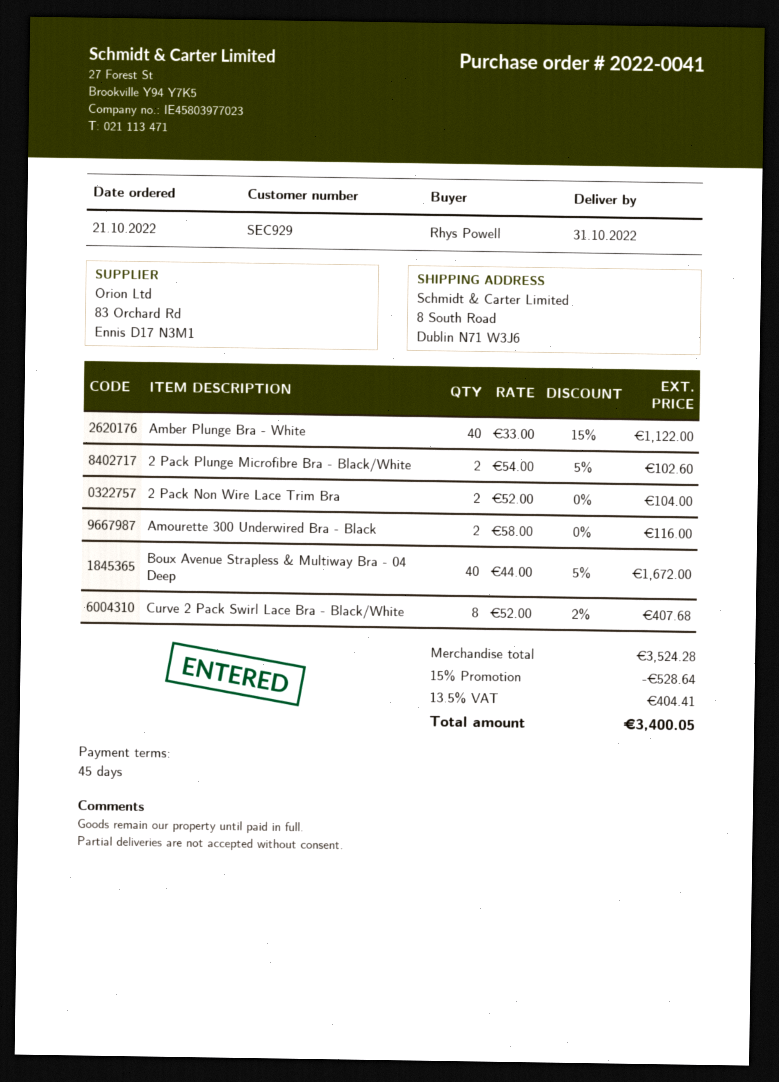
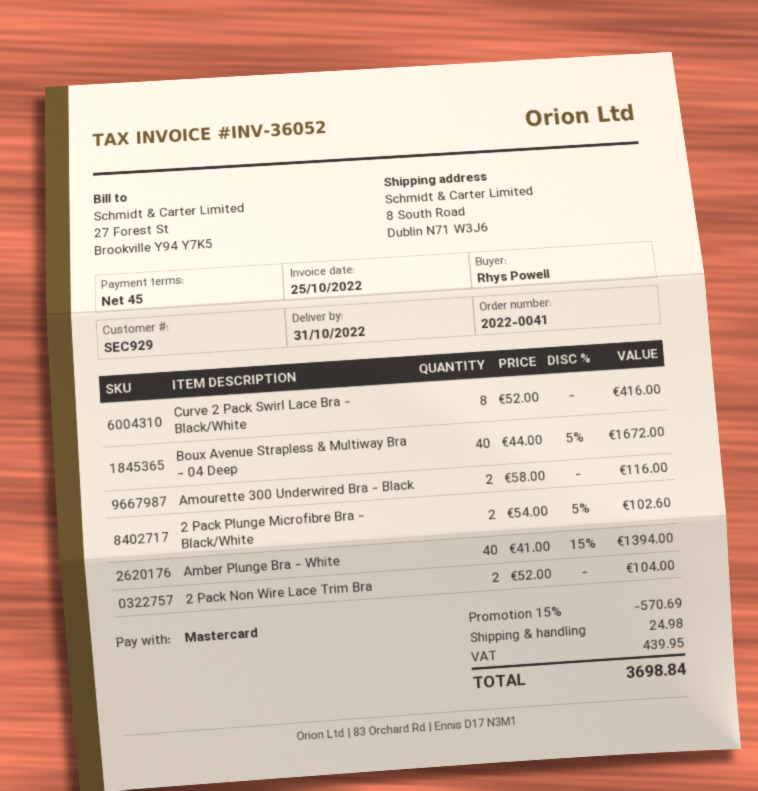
Amber Plunge Bra - White: 40 x 33.00 - 15% = 1122.00 -> 40 x 41.00 - 15% = 1394.00
Curve 2 Pack Swirl Lace Bra - Black/White: 8 x 52.00 - 2% = 407.68 -> 8 x 52.00 = 416.00
discount: 15% = 528.64 -> 15% = 570.69
shipping: none -> 24.98
tax: 404.41 -> 439.95
total: 3400.05 -> 3698.84

